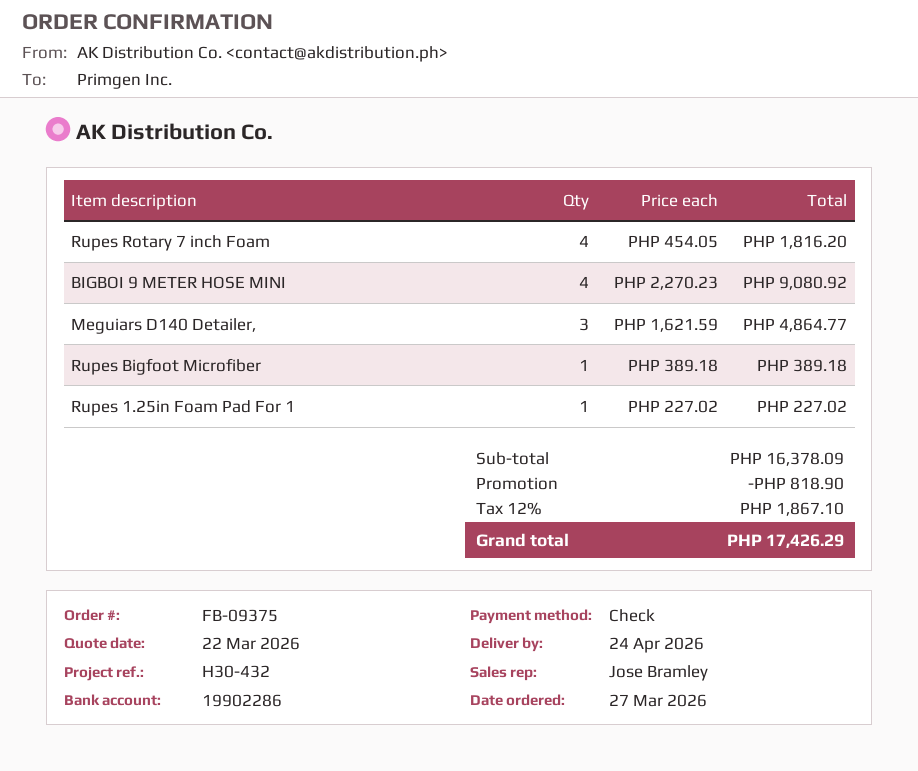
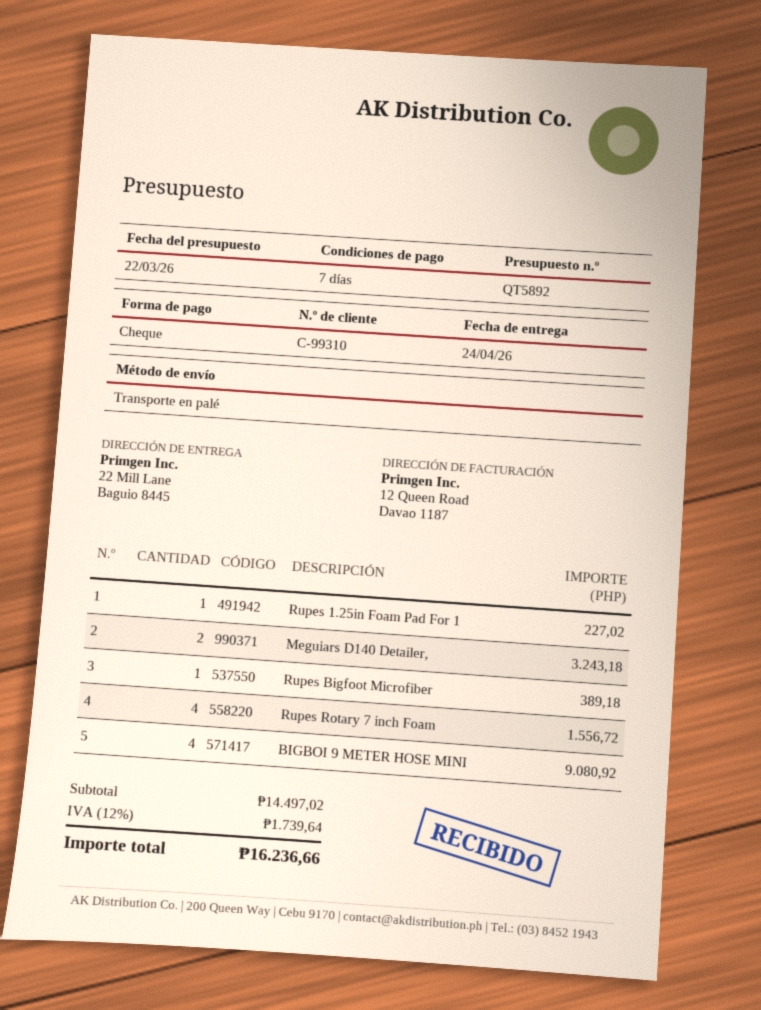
Rupes Rotary 7 inch Foam: 4 for 1816.20 -> 4 for 1556.72
Meguiars D140 Detailer,: 3 for 4864.77 -> 2 for 3243.18
subtotal: 16378.09 -> 14497.02
discount: 818.90 -> none
tax: 12% = 1867.10 -> 12% = 1739.64
total: 17426.29 -> 16236.66

